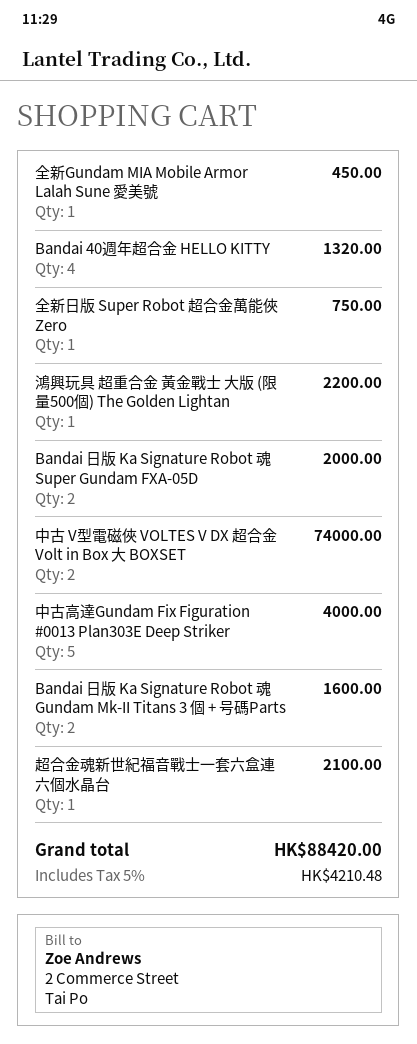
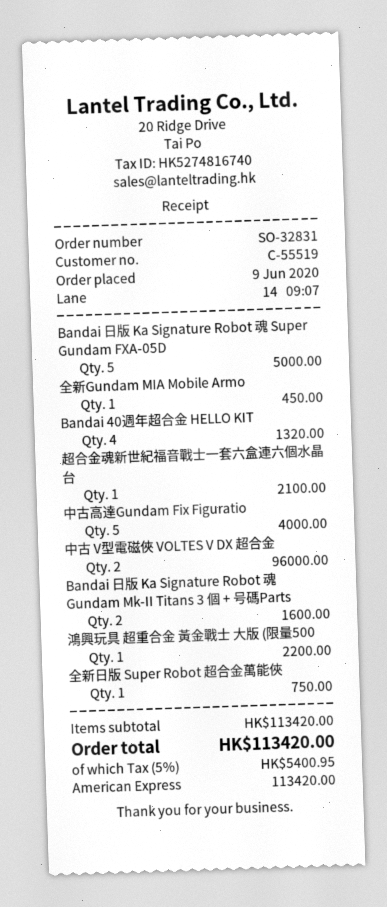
Bandai 日版 Ka Signature Robot 魂 Super Gundam FXA-05D: 2 for 2000.00 -> 5 for 5000.00
中古 V型電磁俠 VOLTES V DX 超合金 Volt in Box 大 BOXSET: 2 for 74000.00 -> 2 for 96000.00
tax: 5% = 4210.48 -> 5% = 5400.95
total: 88420.00 -> 113420.00

